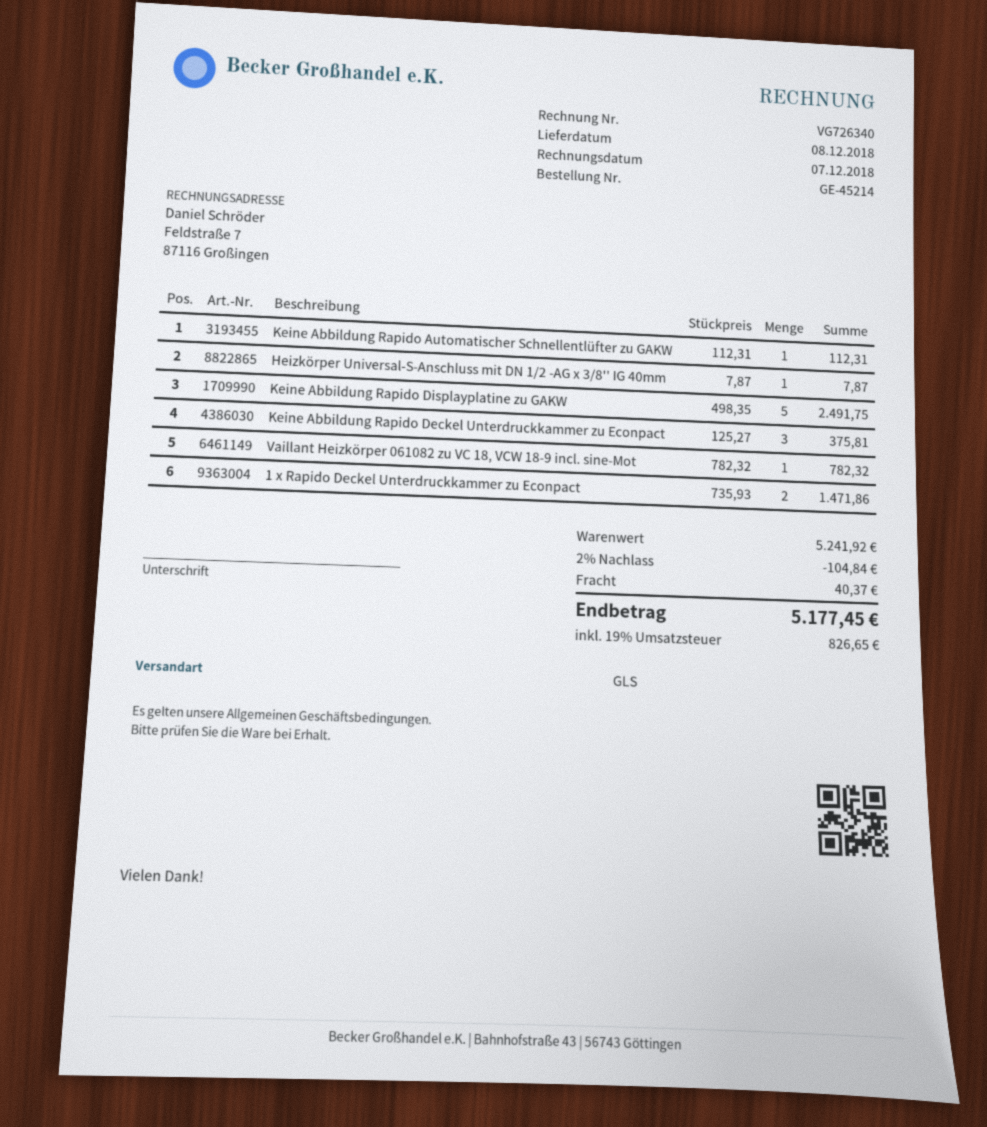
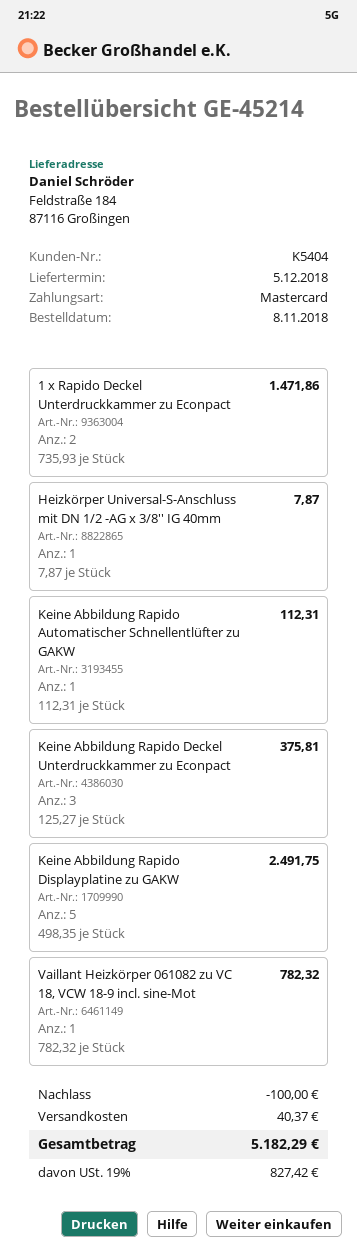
delivery date: 2018-12-08 -> 2018-12-05
discount: 104.84 -> 100.00
tax: 19% = 826.65 -> 19% = 827.42
total: 5177.45 -> 5182.29

